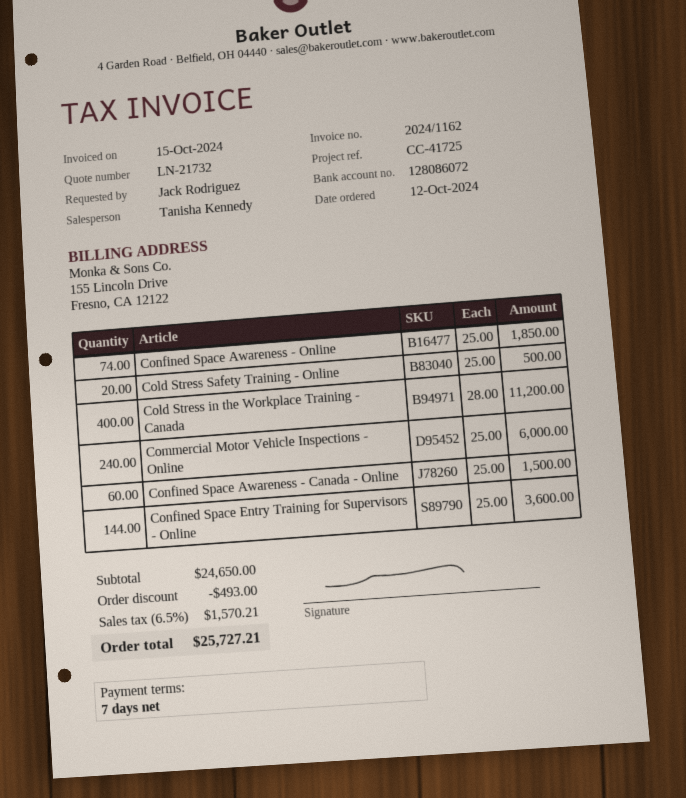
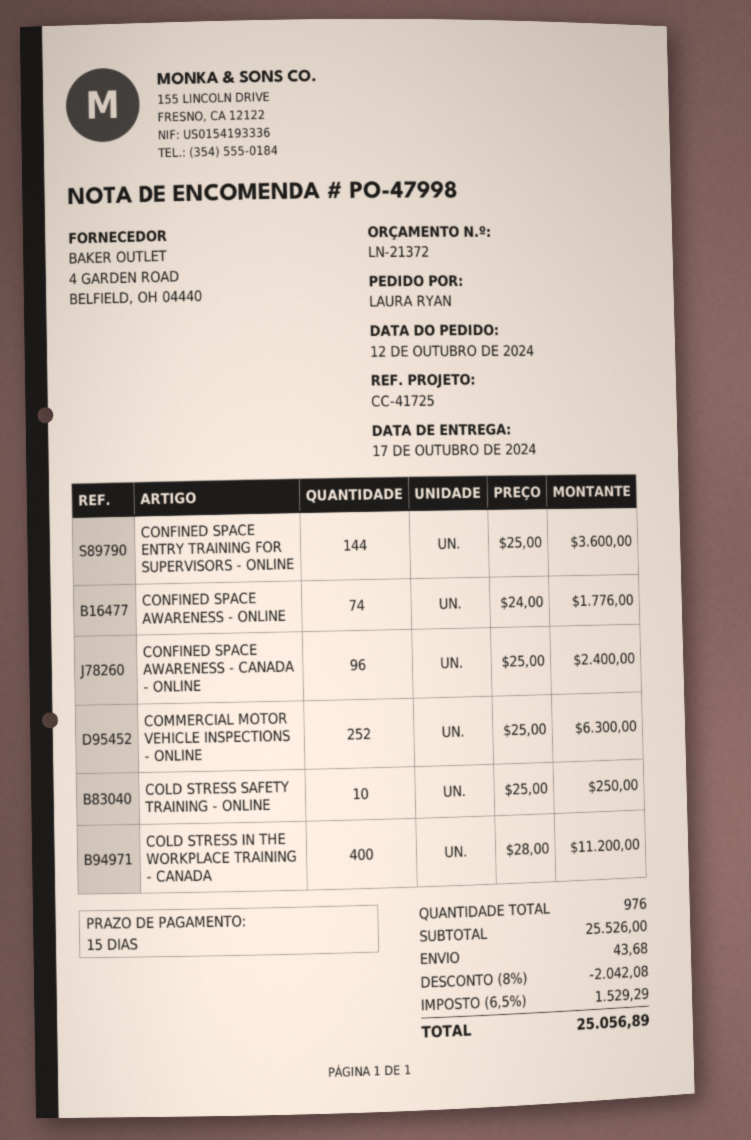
quote number: LN-21732 -> LN-21372
payment terms: 7 days -> 15 days
ordered by: Jack Rodriguez -> LAURA RYAN
Confined Space Awareness - Online: 74 x 25.00 = 1850.00 -> 74 x 24.00 = 1776.00
Cold Stress Safety Training - Online: 20 x 25.00 = 500.00 -> 10 x 25.00 = 250.00
Commercial Motor Vehicle Inspections - Online: 240 x 25.00 = 6000.00 -> 252 x 25.00 = 6300.00
Confined Space Awareness - Canada - Online: 60 x 25.00 = 1500.00 -> 96 x 25.00 = 2400.00
subtotal: 24650.00 -> 25526.00
discount: 493.00 -> 2042.08
shipping: none -> 43.68
tax: 6.5% = 1570.21 -> 6.5% = 1529.29
total: 25727.21 -> 25056.89

